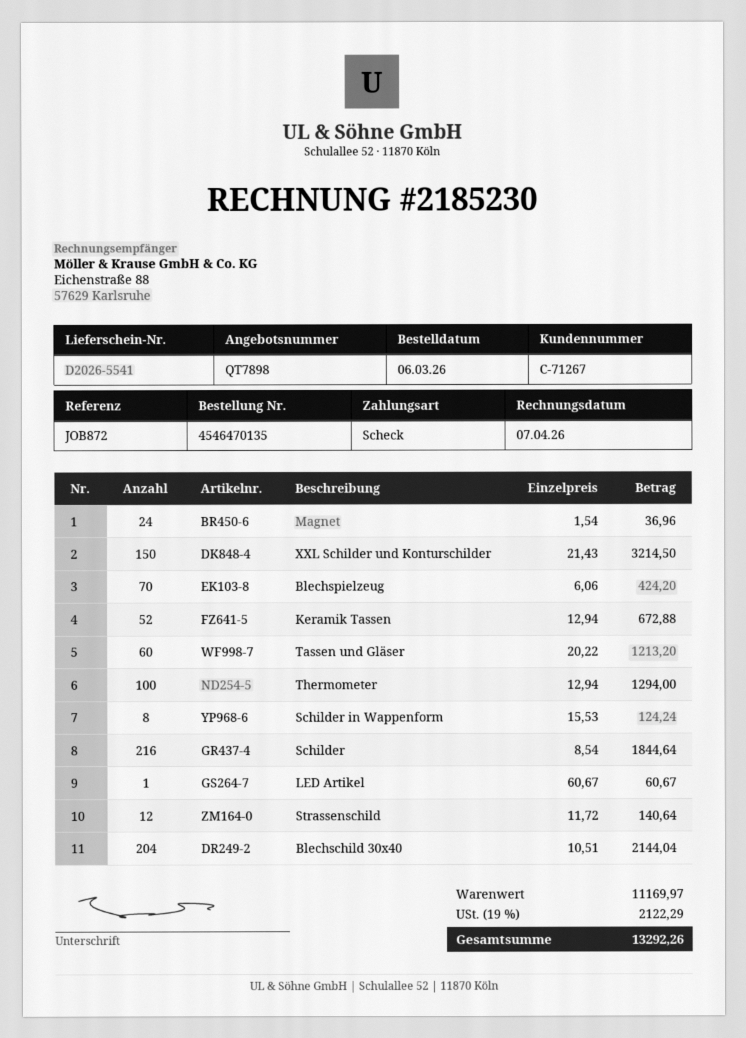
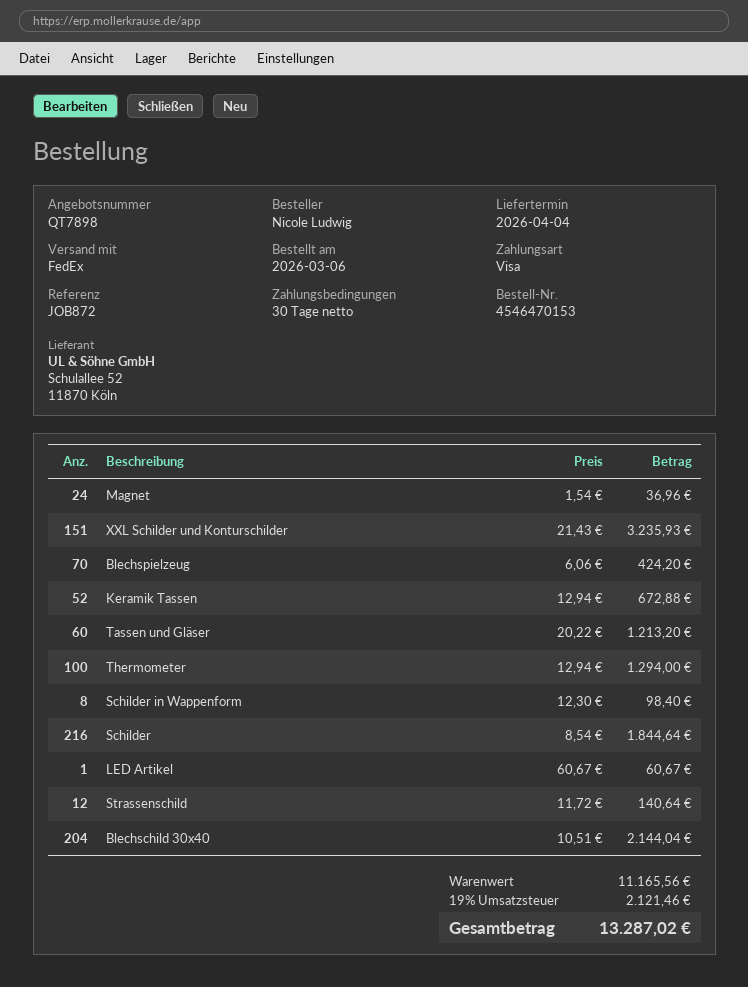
order number: 4546470135 -> 4546470153
payment method: cheque -> Visa
XXL Schilder und Konturschilder: 150 x 21.43 = 3214.50 -> 151 x 21.43 = 3235.93
Schilder in Wappenform: 8 x 15.53 = 124.24 -> 8 x 12.30 = 98.40
subtotal: 11169.97 -> 11165.56
tax: 19% = 2122.29 -> 19% = 2121.46
total: 13292.26 -> 13287.02

